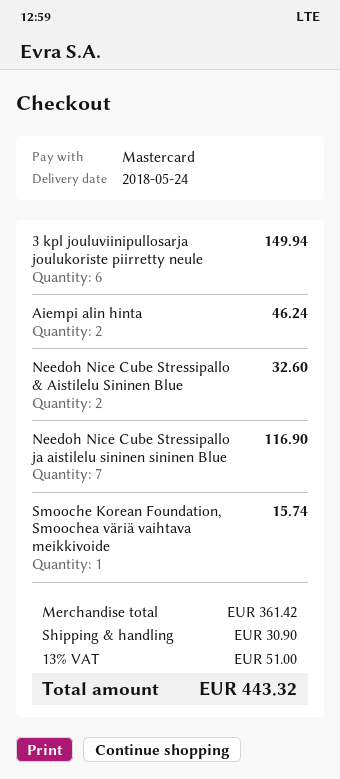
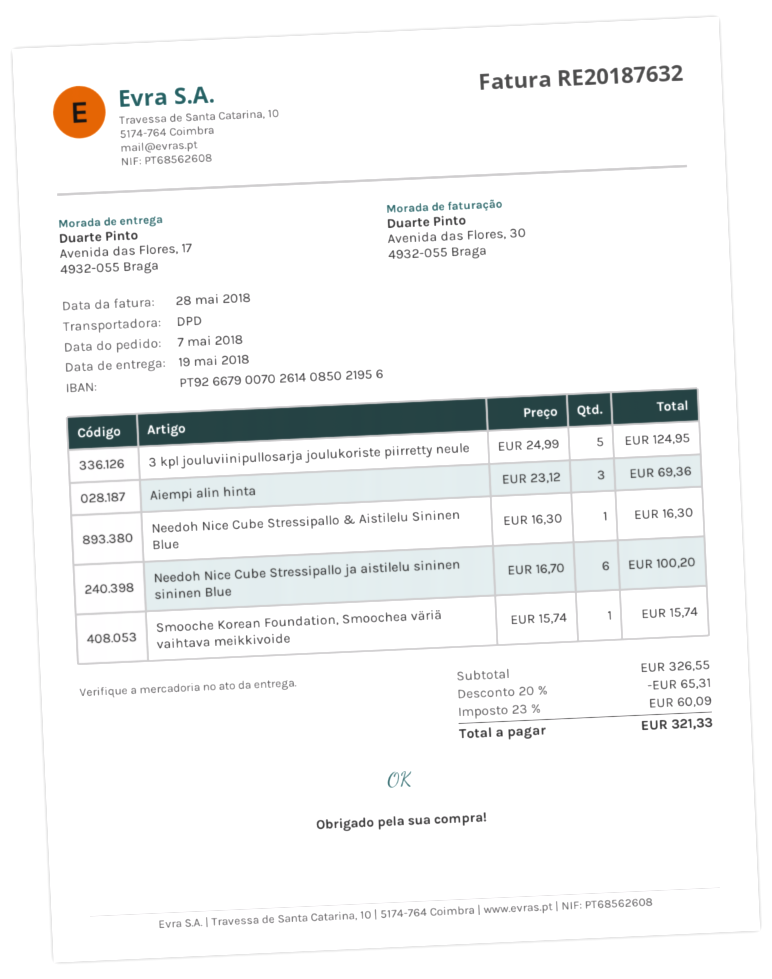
delivery date: 2018-05-24 -> 2018-05-19
3 kpl jouluviinipullosarja joulukoriste piirretty neule: 6 for 149.94 -> 5 for 124.95
Aiempi alin hinta: 2 for 46.24 -> 3 for 69.36
Needoh Nice Cube Stressipallo & Aistilelu Sininen Blue: 2 for 32.60 -> 1 for 16.30
Needoh Nice Cube Stressipallo ja aistilelu sininen sininen Blue: 7 for 116.90 -> 6 for 100.20
subtotal: 361.42 -> 326.55
discount: none -> 20% = 65.31
shipping: 30.90 -> none
tax: 13% = 51.00 -> 23% = 60.09
total: 443.32 -> 321.33

